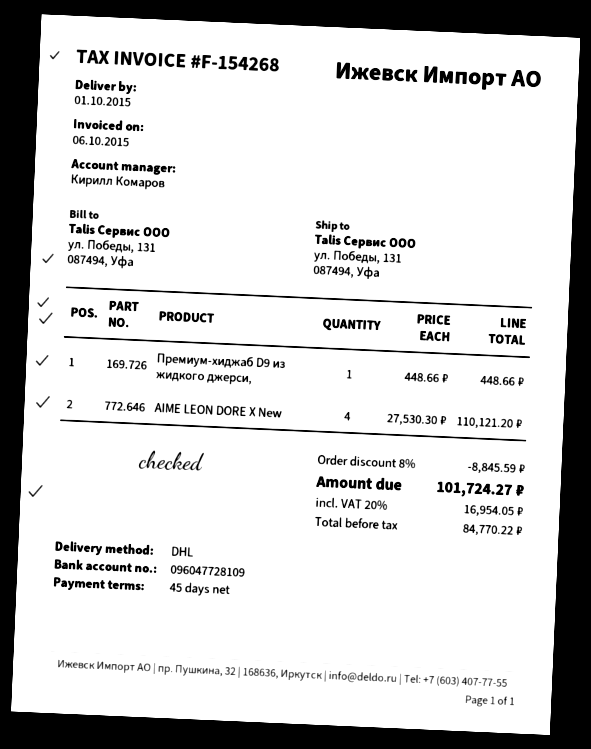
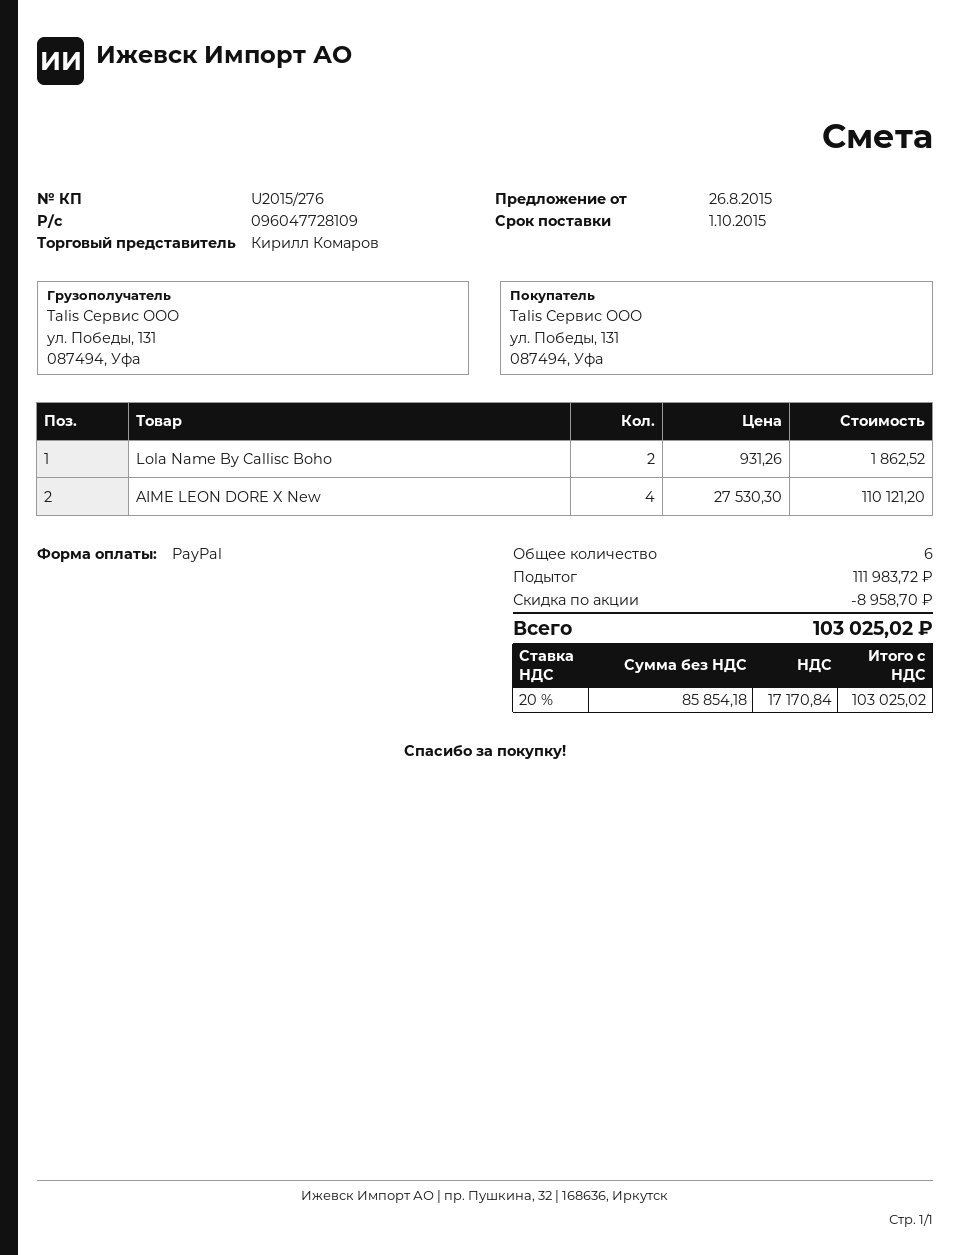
Премиум-хиджаб D9 из жидкого джерси,: 1 x 448.66 = 448.66 -> none
Lola Name By Callisc Boho: none -> 2 x 931.26 = 1862.52
discount: 8845.59 -> 8958.70
net: 84770.22 -> 85854.18
tax: 20% = 16954.05 -> 20% = 17170.84
total: 101724.27 -> 103025.02

